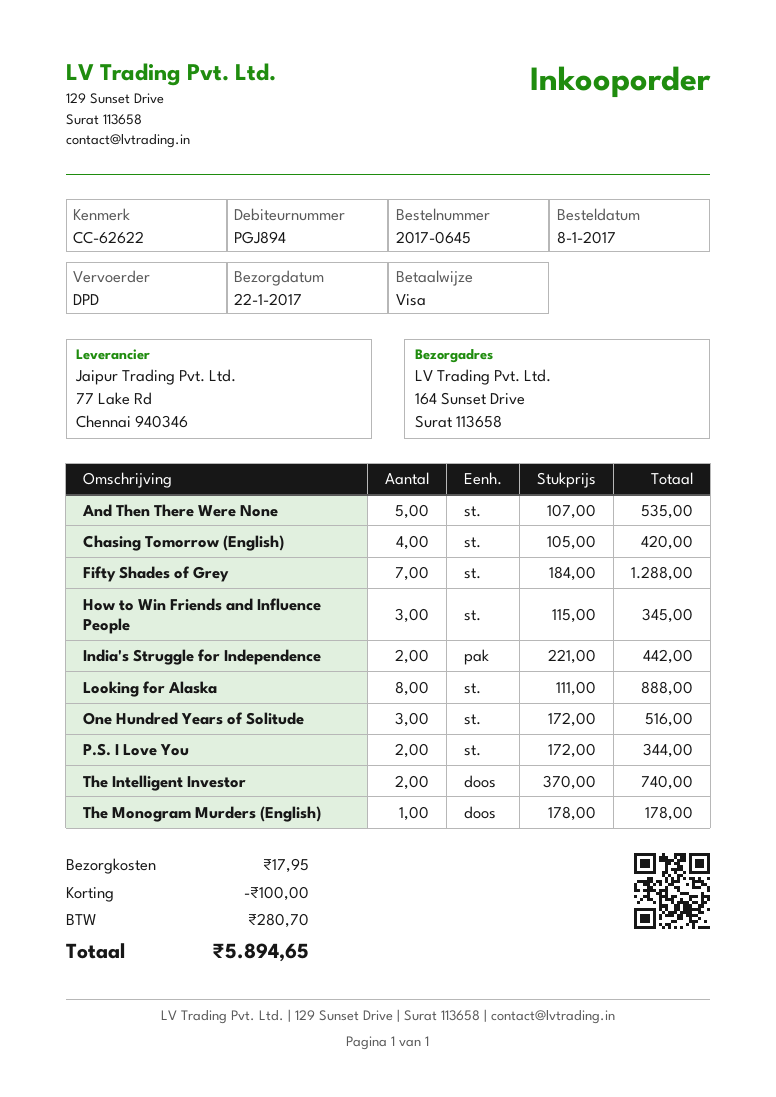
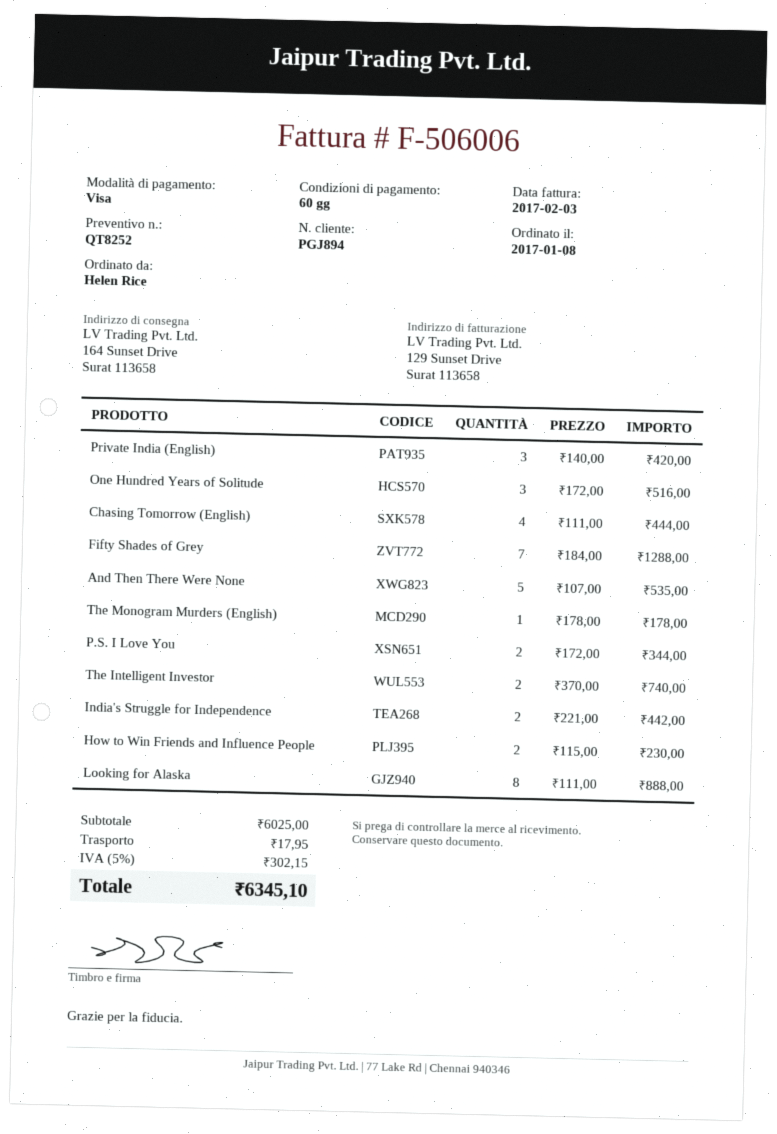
Chasing Tomorrow (English): 4 x 105.00 = 420.00 -> 4 x 111.00 = 444.00
How to Win Friends and Influence People: 3 x 115.00 = 345.00 -> 2 x 115.00 = 230.00
Private India (English): none -> 3 x 140.00 = 420.00
discount: 100.00 -> none
tax: 280.70 -> 302.15
total: 5894.65 -> 6345.10

